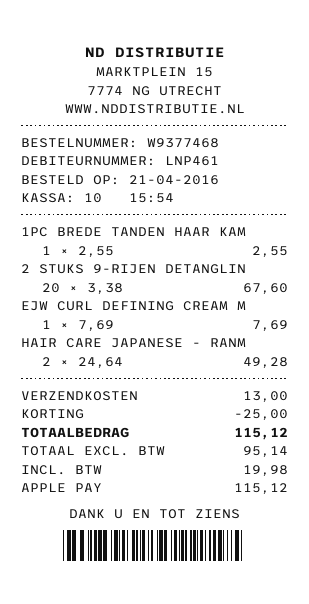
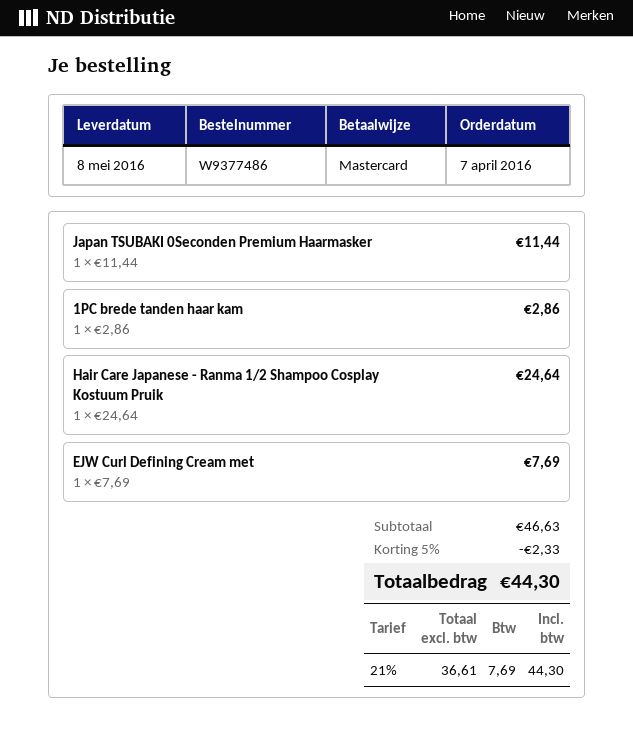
order number: W9377468 -> W9377486
order date: 2016-04-21 -> 2016-04-07
payment method: Apple Pay -> Mastercard
1PC BREDE TANDEN HAAR KAM: 1 x 2.55 = 2.55 -> 1 x 2.86 = 2.86
2 STUKS 9-RIJEN DETANGLIN: 20 x 3.38 = 67.60 -> none
HAIR CARE JAPANESE - RANM: 2 x 24.64 = 49.28 -> 1 x 24.64 = 24.64
Japan TSUBAKI 0Seconden Premium Haarmasker: none -> 1 x 11.44 = 11.44
discount: 25.00 -> 2.33
shipping: 13.00 -> none
net: 95.14 -> 36.61
tax: 19.98 -> 7.69
total: 115.12 -> 44.30

